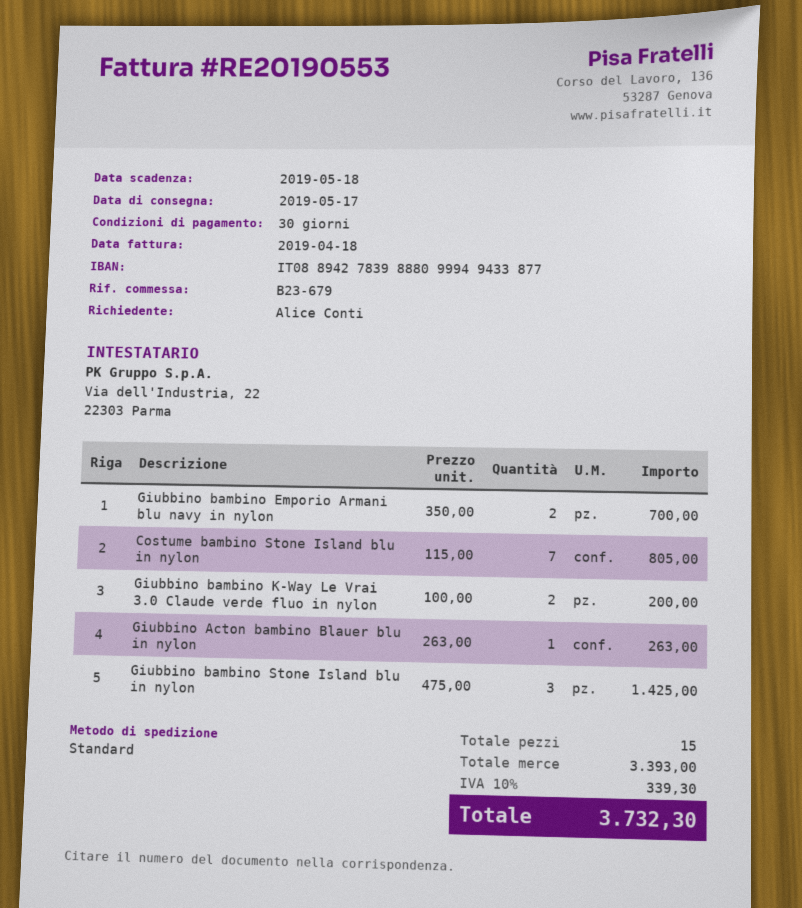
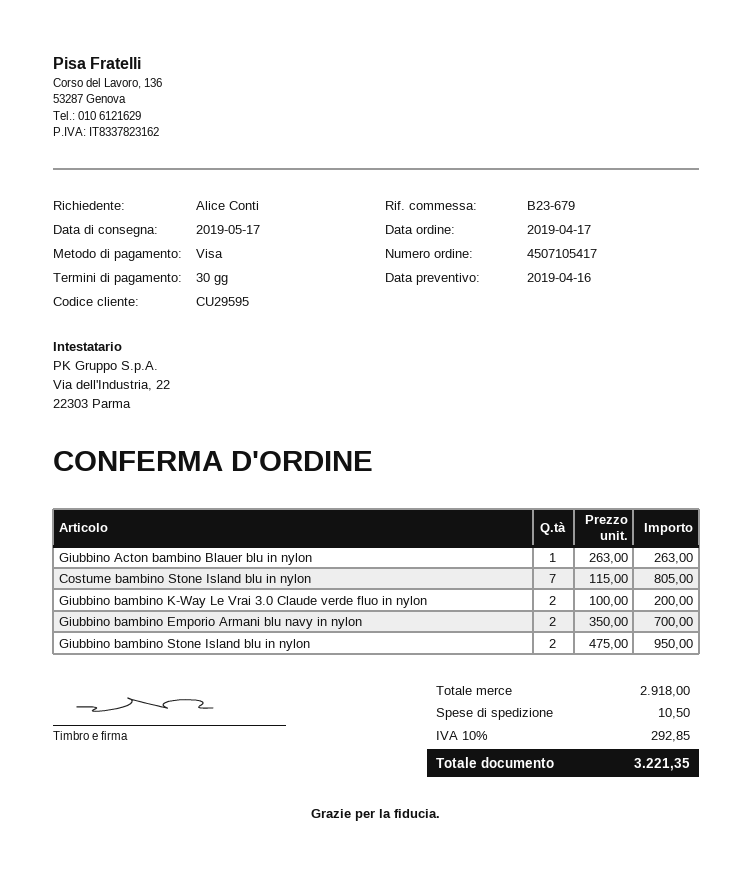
Giubbino bambino Stone Island blu in nylon: 3 x 475.00 = 1425.00 -> 2 x 475.00 = 950.00
subtotal: 3393.00 -> 2918.00
shipping: none -> 10.50
tax: 10% = 339.30 -> 10% = 292.85
total: 3732.30 -> 3221.35

